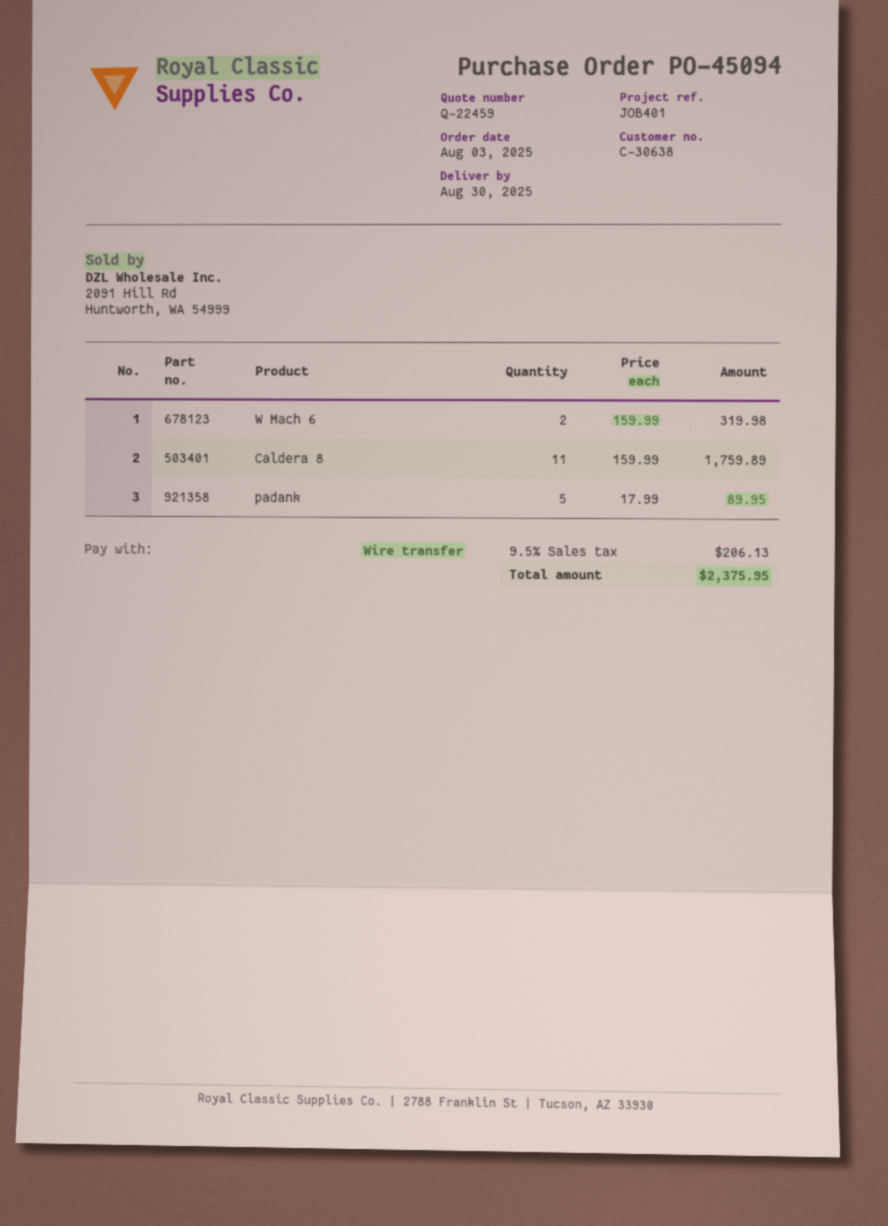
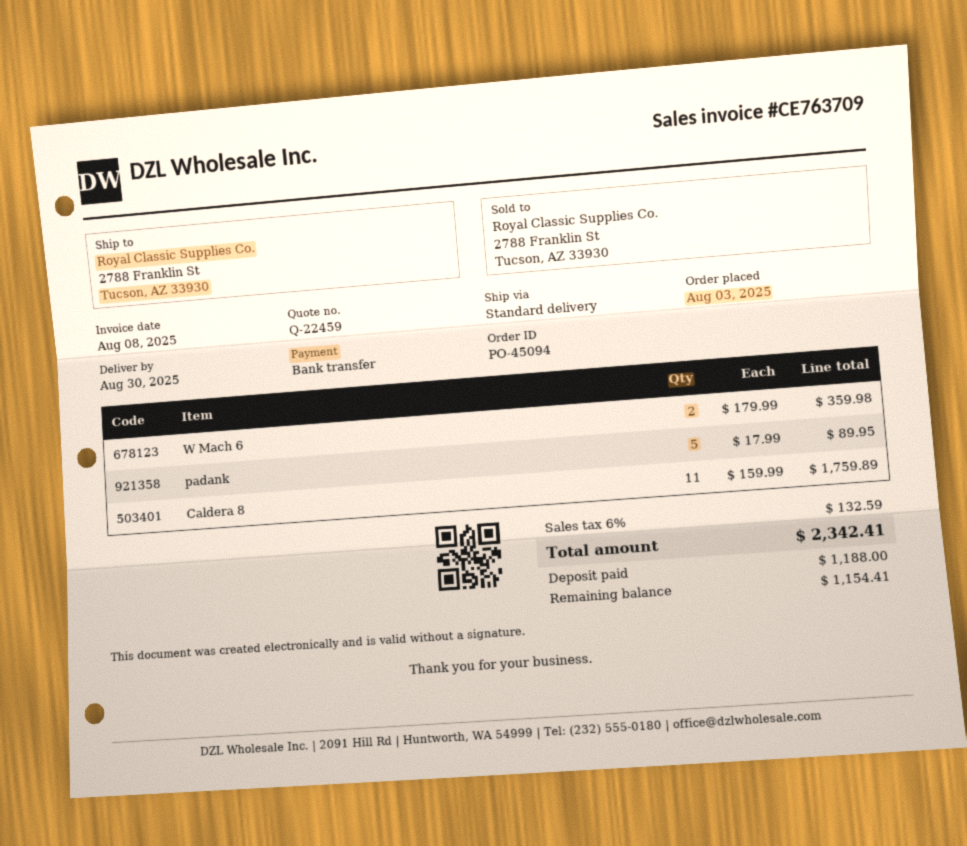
W Mach 6: 2 x 159.99 = 319.98 -> 2 x 179.99 = 359.98
tax: 9.5% = 206.13 -> 6% = 132.59
total: 2375.95 -> 2342.41

